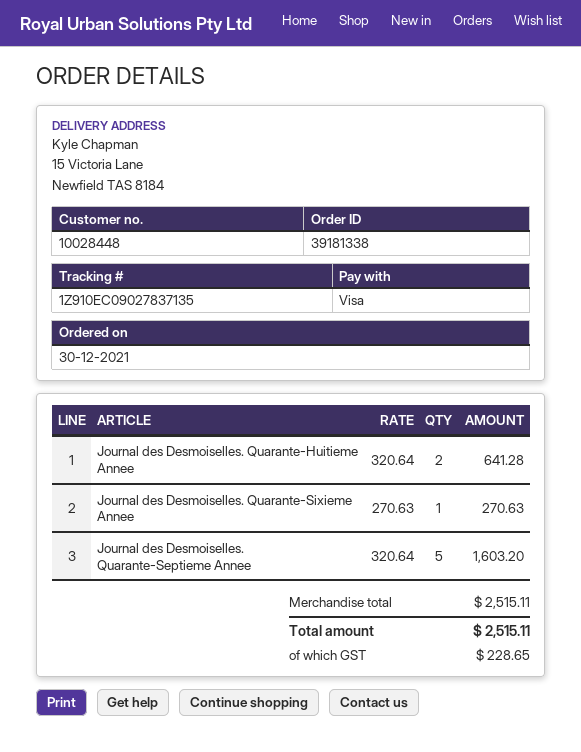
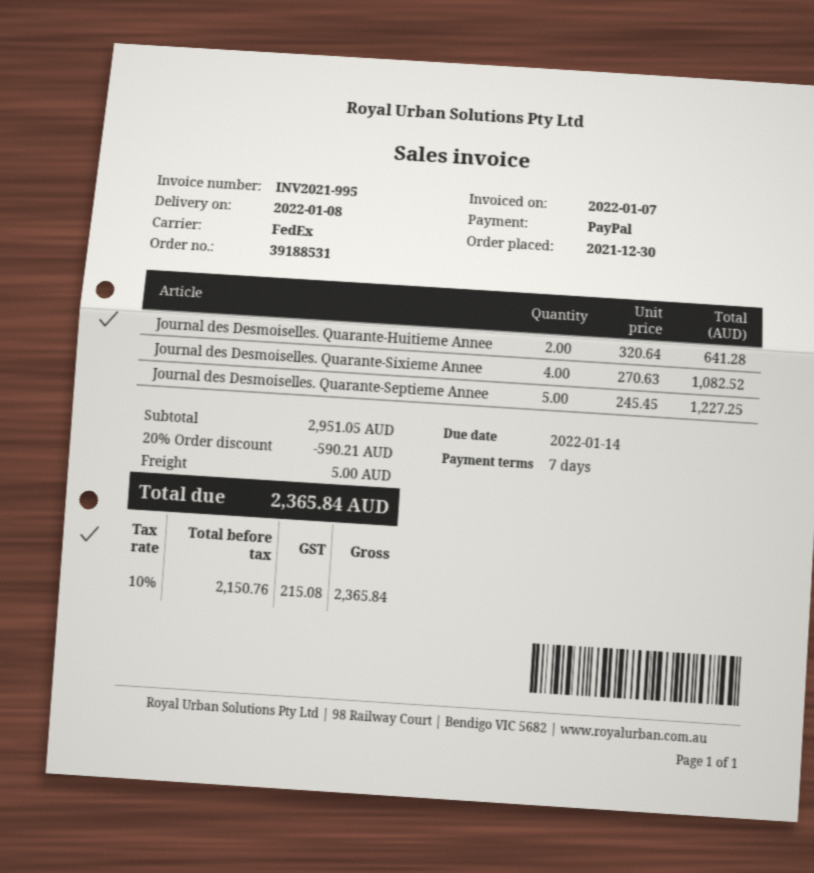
order number: 39181338 -> 39188531
payment method: Visa -> PayPal
Journal des Desmoiselles. Quarante-Sixieme Annee: 1 x 270.63 = 270.63 -> 4 x 270.63 = 1082.52
Journal des Desmoiselles. Quarante-Septieme Annee: 5 x 320.64 = 1603.20 -> 5 x 245.45 = 1227.25
subtotal: 2515.11 -> 2951.05
discount: none -> 20% = 590.21
shipping: none -> 5.00
tax: 228.65 -> 215.08
total: 2515.11 -> 2365.84

